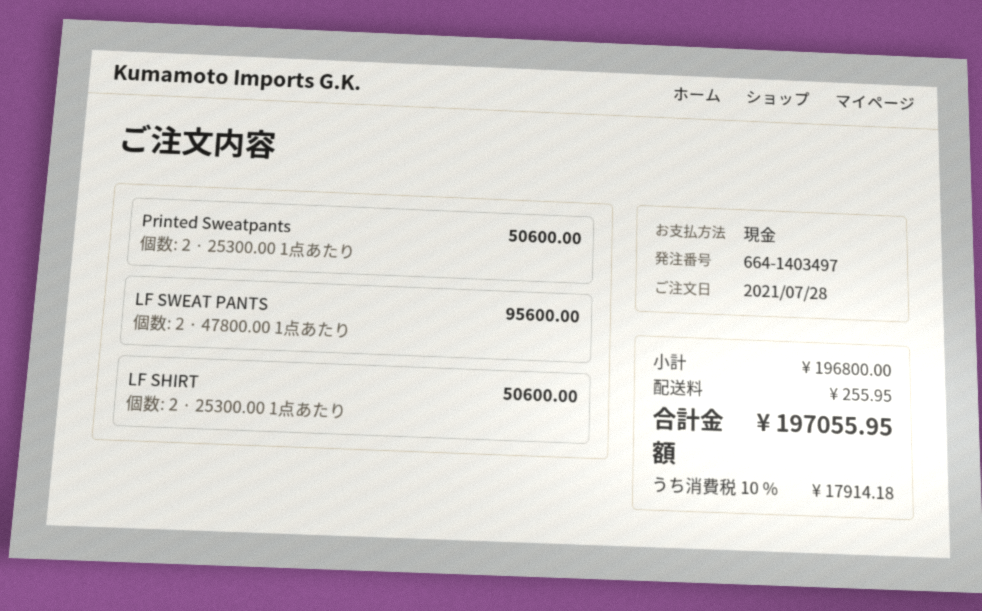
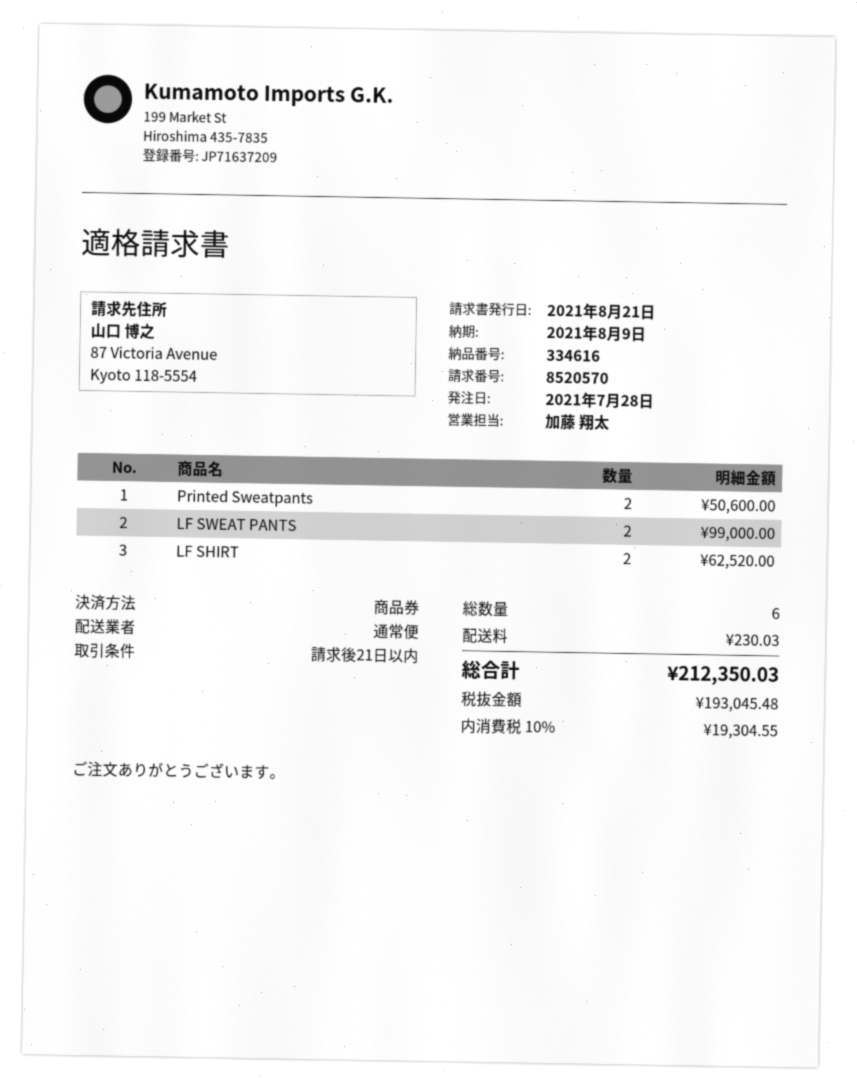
payment method: cash -> gift card
LF SWEAT PANTS: 2 for 95600.00 -> 2 for 99000.00
LF SHIRT: 2 for 50600.00 -> 2 for 62520.00
shipping: 255.95 -> 230.03
tax: 10% = 17914.18 -> 10% = 19304.55
total: 197055.95 -> 212350.03

